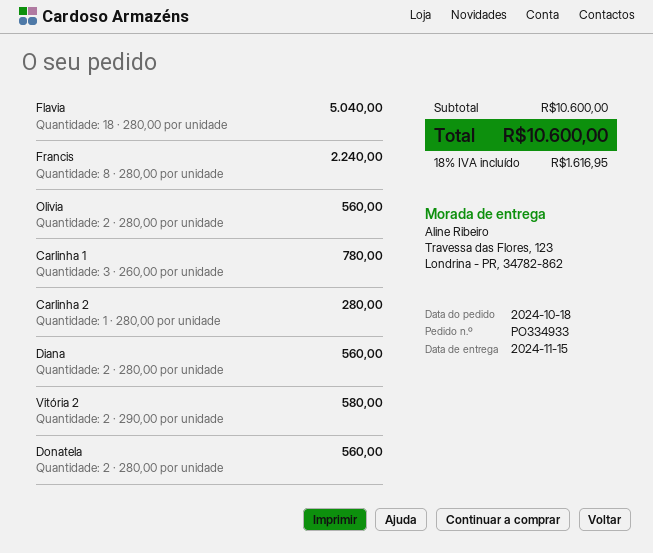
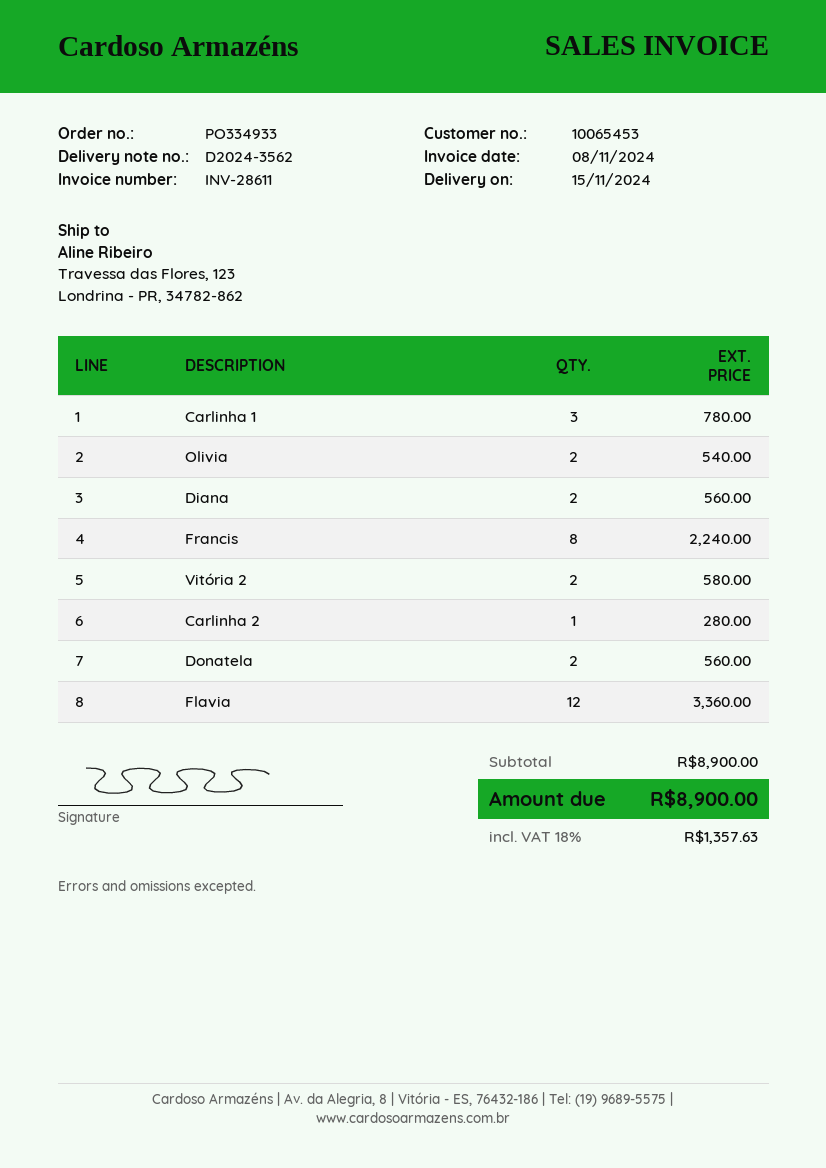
Flavia: 18 for 5040.00 -> 12 for 3360.00
Olivia: 2 for 560.00 -> 2 for 540.00
subtotal: 10600.00 -> 8900.00
tax: 18% = 1616.95 -> 18% = 1357.63
total: 10600.00 -> 8900.00

